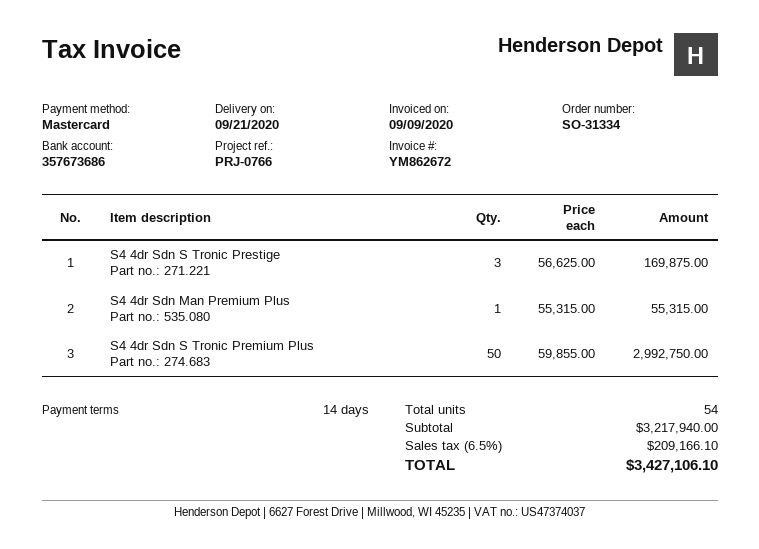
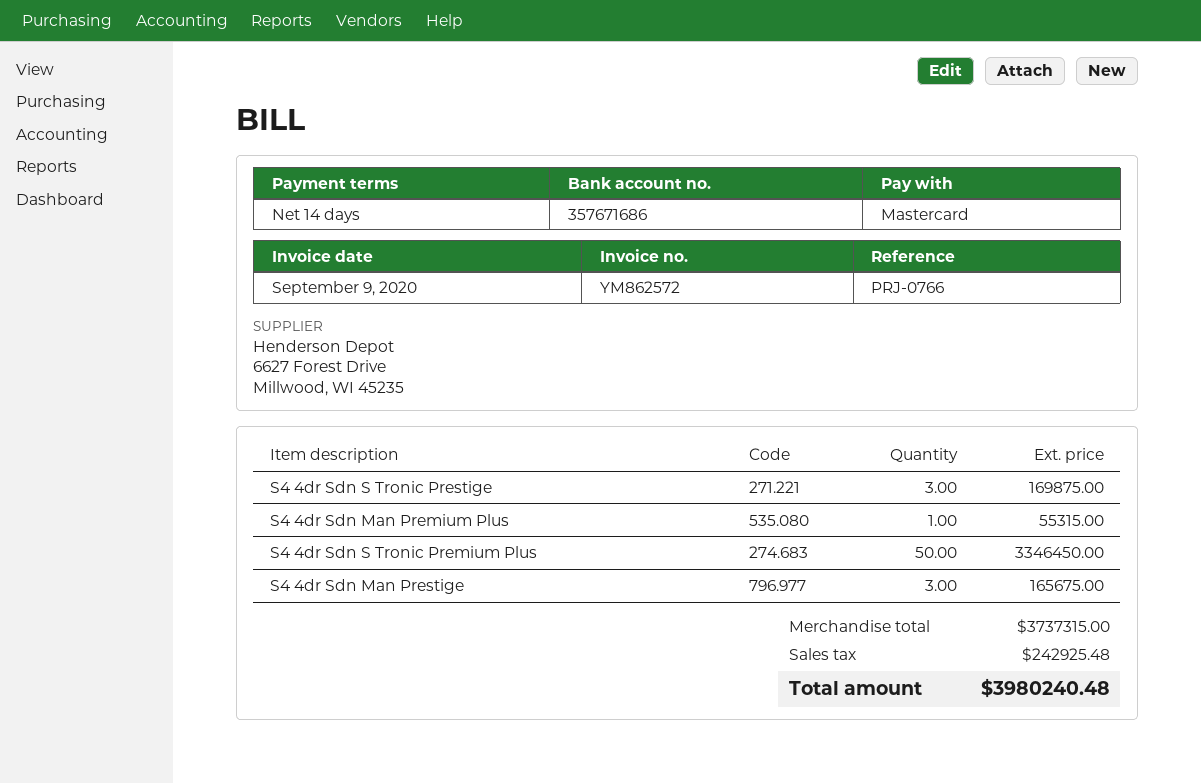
invoice number: YM862672 -> YM862572
bank account: 357673686 -> 357671686
S4 4dr Sdn S Tronic Premium Plus: 50 for 2992750.00 -> 50 for 3346450.00
S4 4dr Sdn Man Prestige: none -> 3 for 165675.00
subtotal: 3217940.00 -> 3737315.00
tax: 209166.10 -> 242925.48
total: 3427106.10 -> 3980240.48

